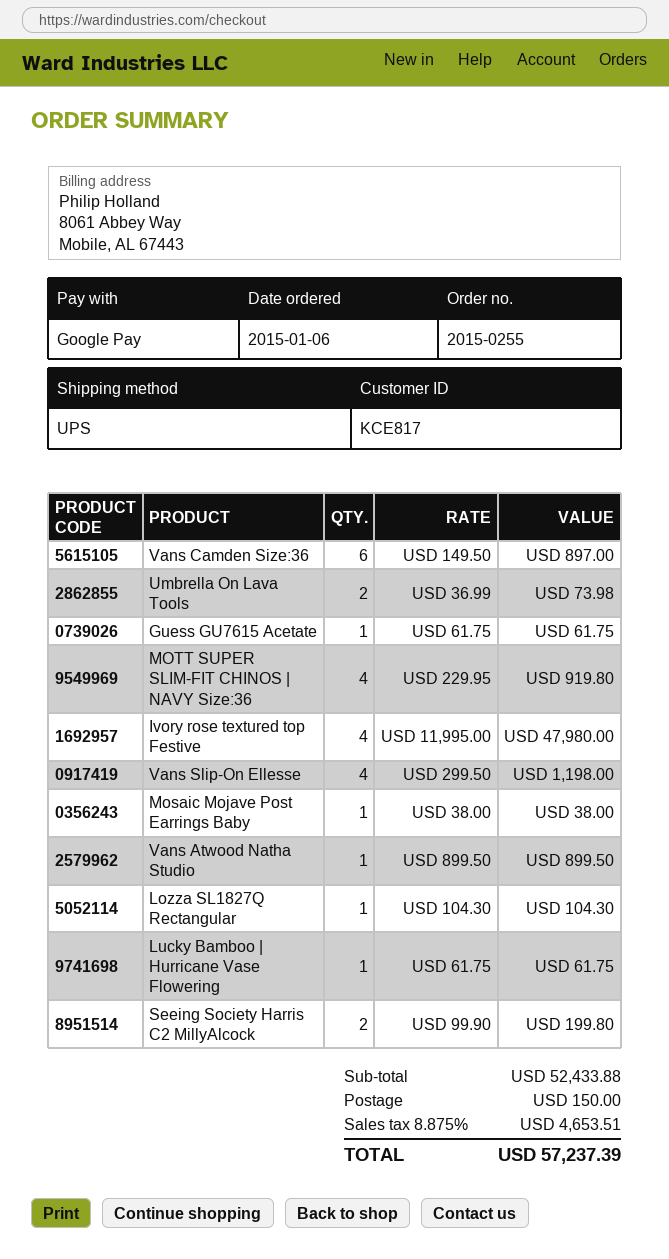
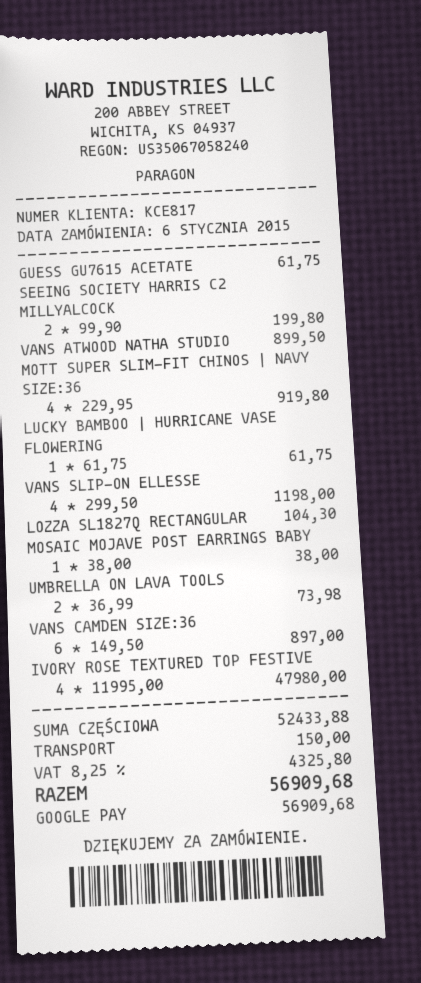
tax: 8.875% = 4653.51 -> 8.25% = 4325.80
total: 57237.39 -> 56909.68

